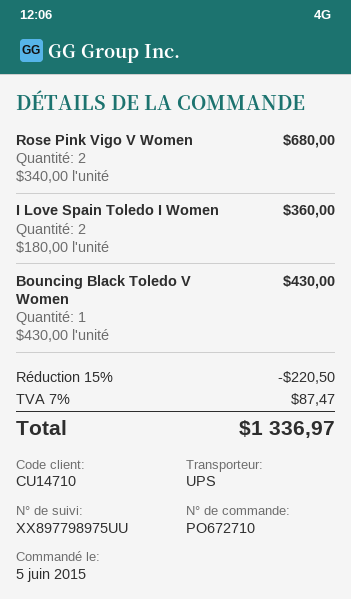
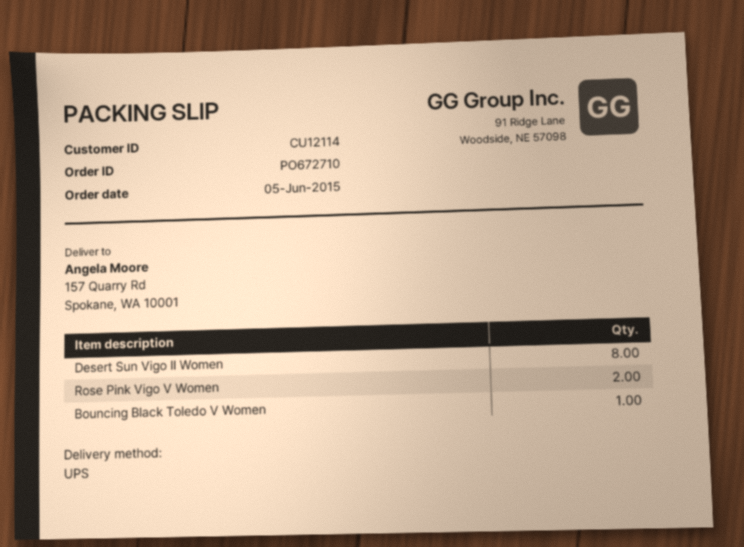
customer number: CU14710 -> CU12114
I Love Spain Toledo I Women: 2 -> none
Desert Sun Vigo II Women: none -> 8

